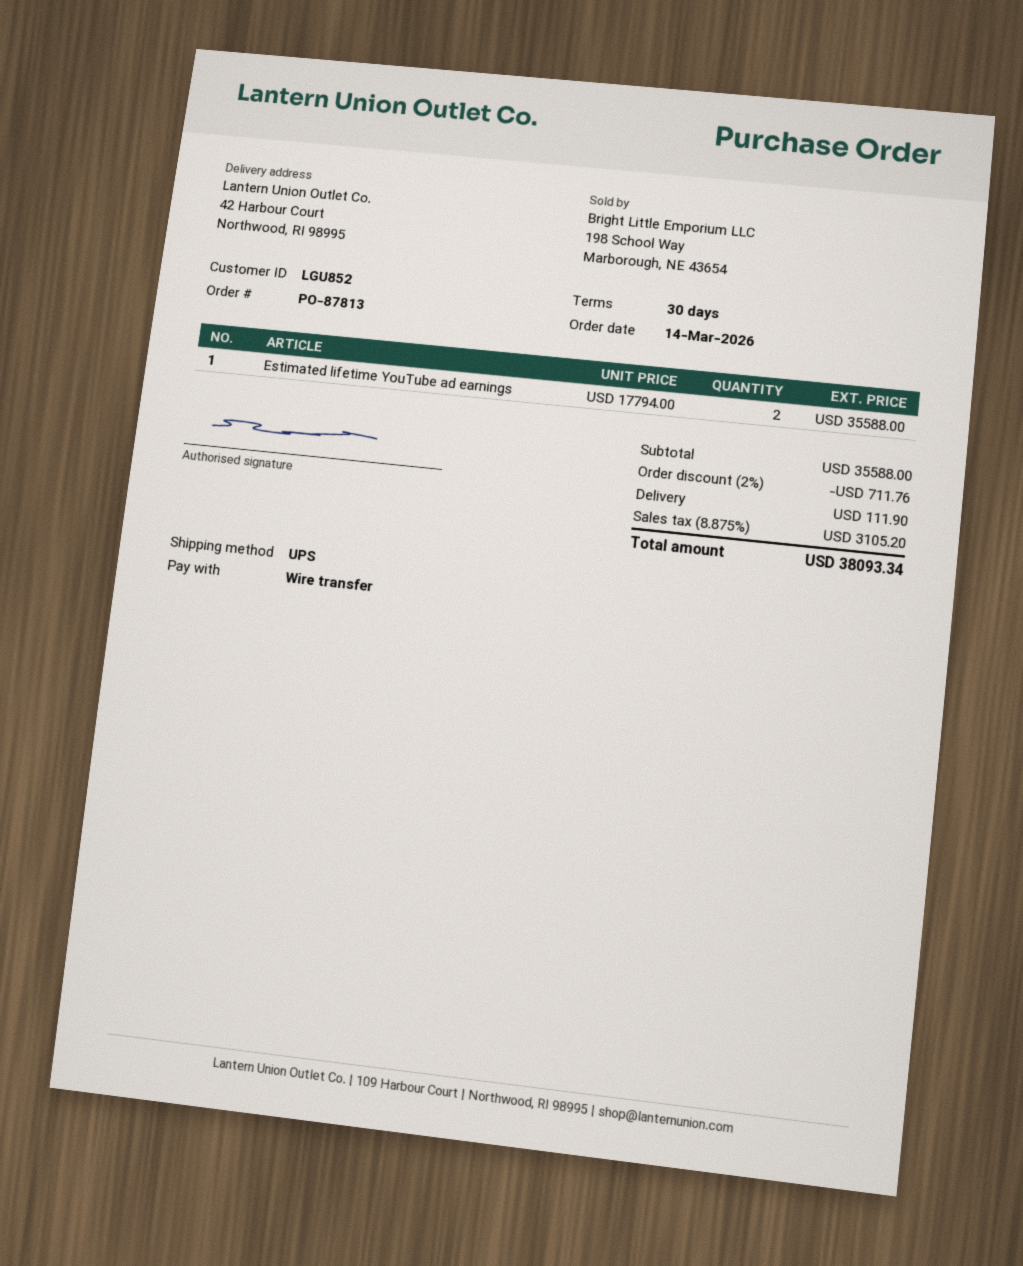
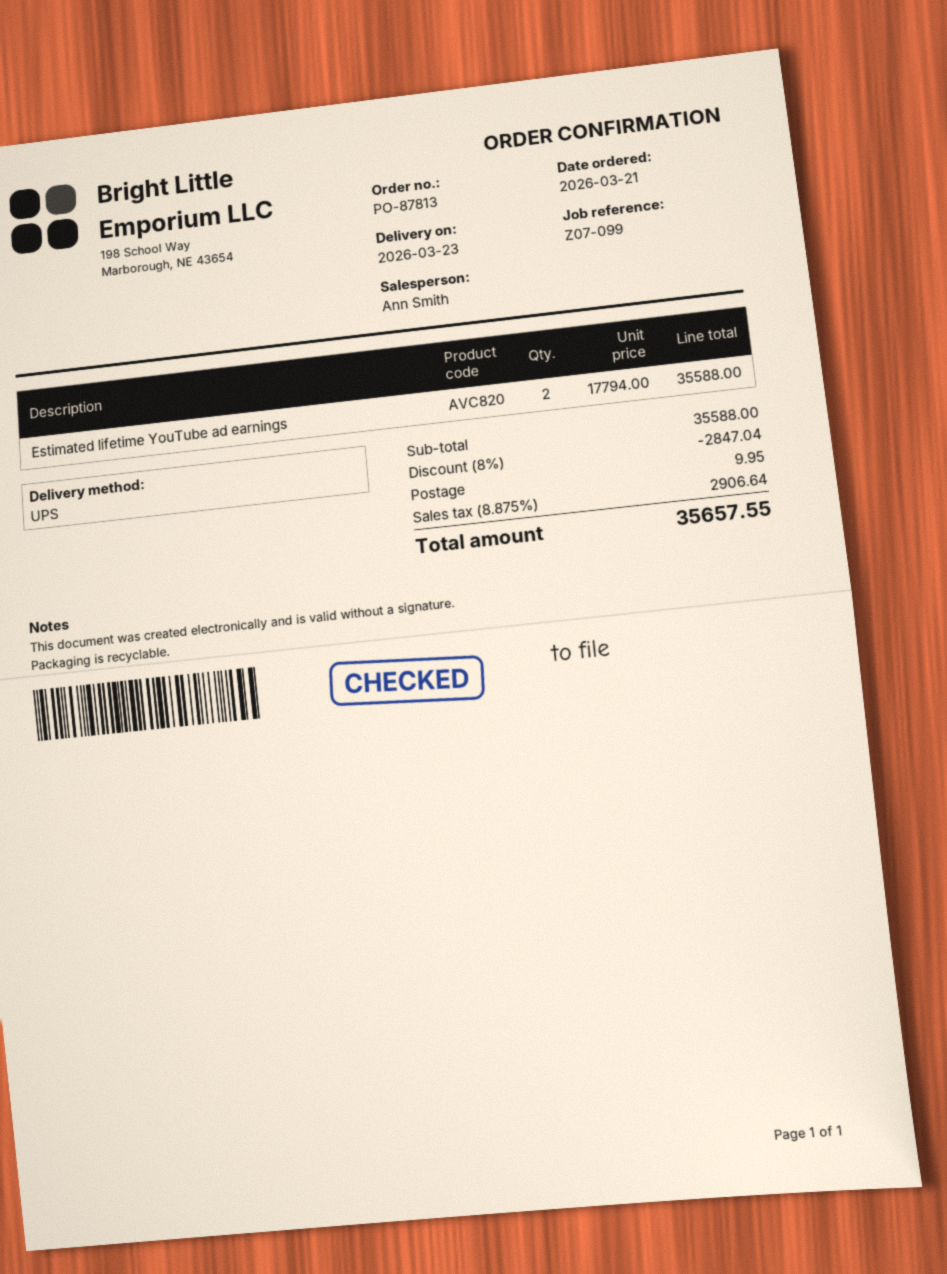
order date: 2026-03-14 -> 2026-03-21
discount: 2% = 711.76 -> 8% = 2847.04
shipping: 111.90 -> 9.95
tax: 8.875% = 3105.20 -> 8.875% = 2906.64
total: 38093.34 -> 35657.55

